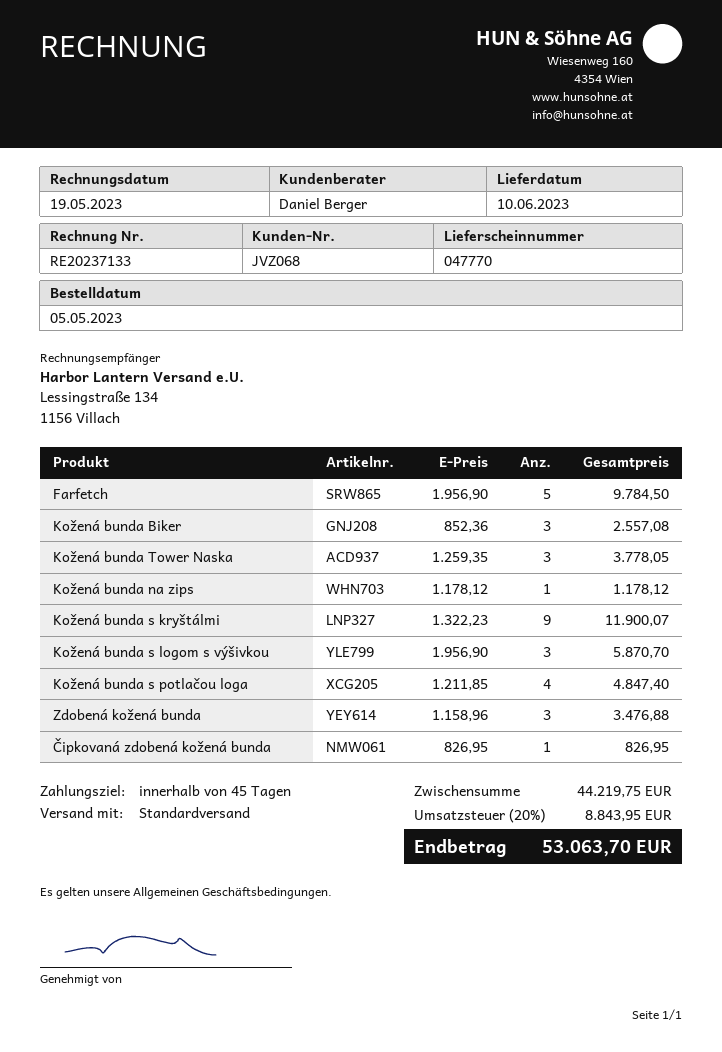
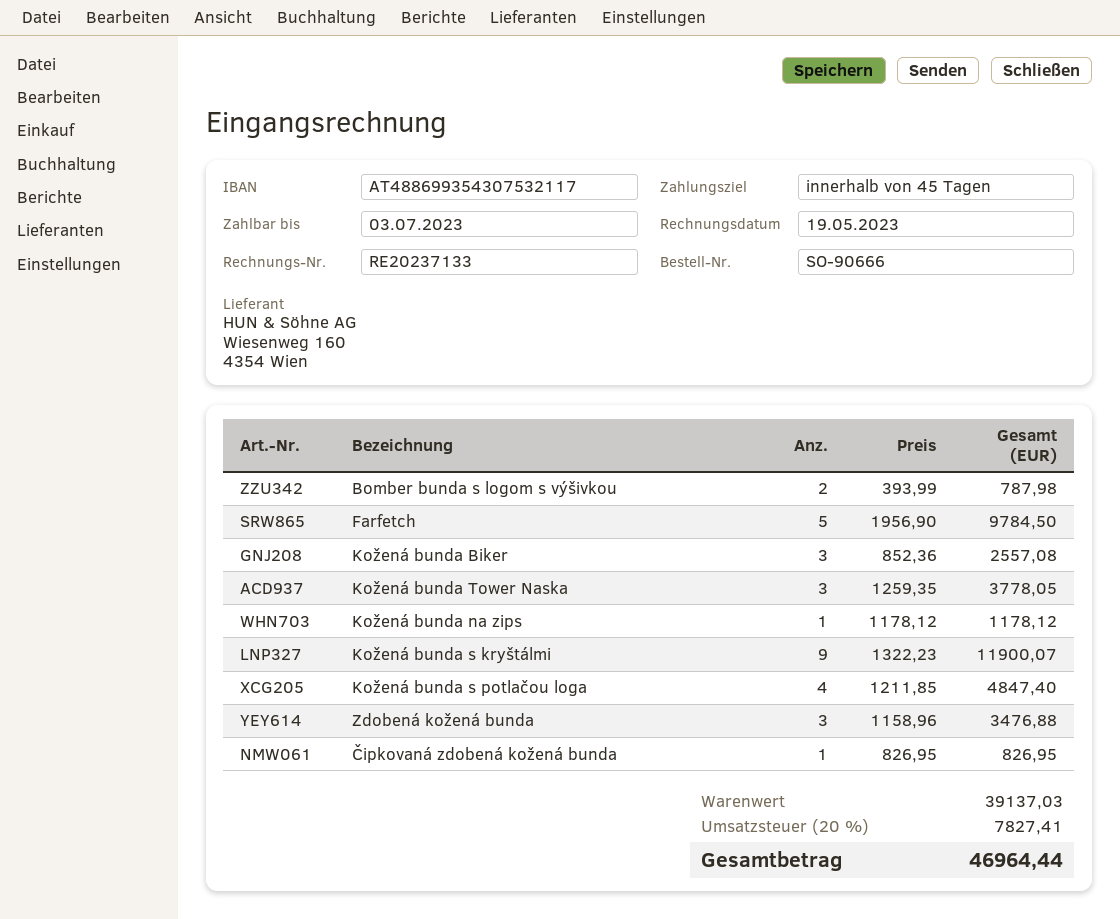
Kožená bunda s logom s výšivkou: 3 x 1956.90 = 5870.70 -> none
Bomber bunda s logom s výšivkou: none -> 2 x 393.99 = 787.98
subtotal: 44219.75 -> 39137.03
tax: 20% = 8843.95 -> 20% = 7827.41
total: 53063.70 -> 46964.44

